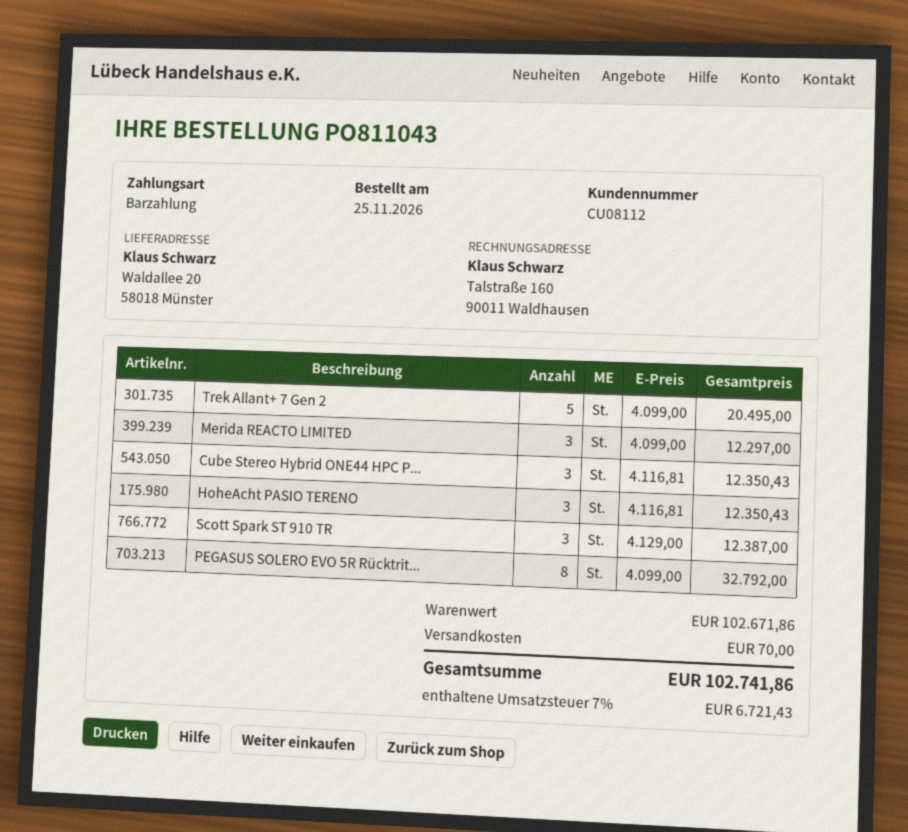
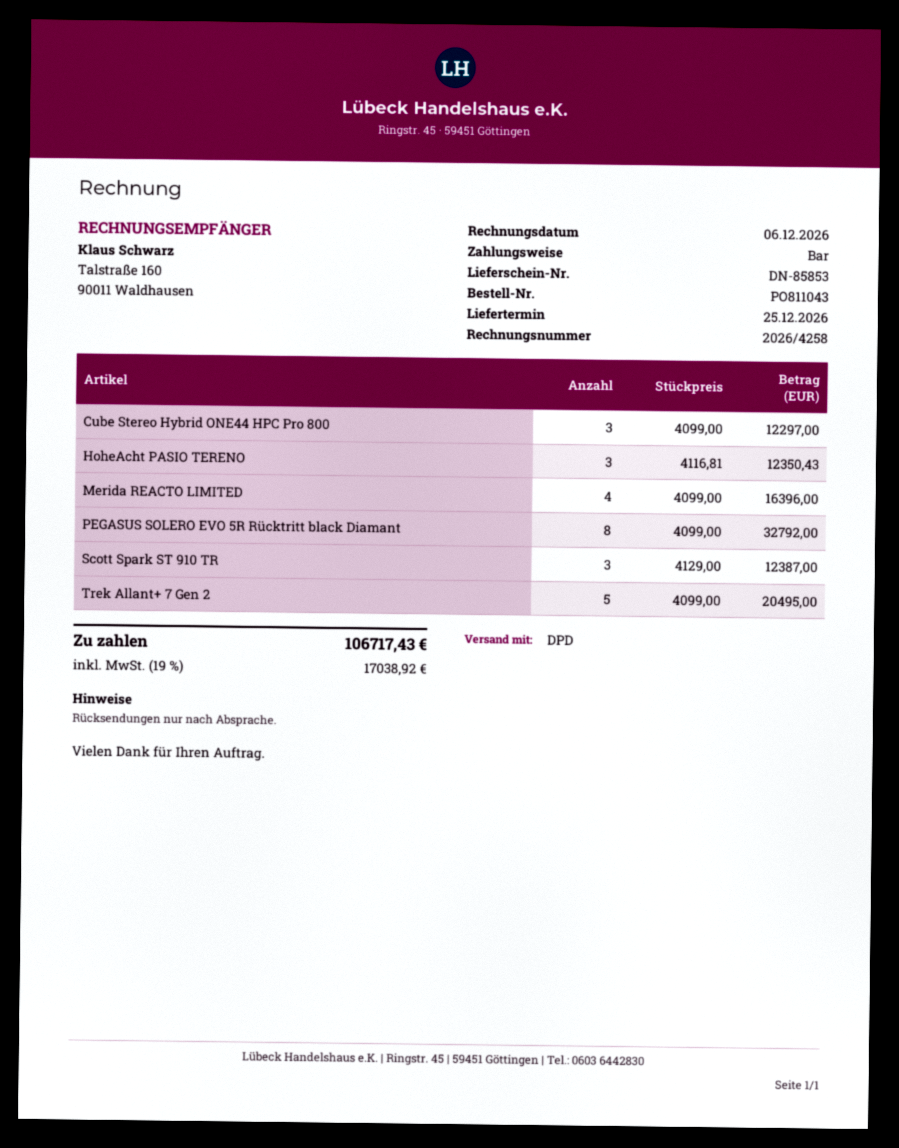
Merida REACTO LIMITED: 3 x 4099.00 = 12297.00 -> 4 x 4099.00 = 16396.00
Cube Stereo Hybrid ONE44 HPC P...: 3 x 4116.81 = 12350.43 -> 3 x 4099.00 = 12297.00
shipping: 70.00 -> none
tax: 7% = 6721.43 -> 19% = 17038.92
total: 102741.86 -> 106717.43

